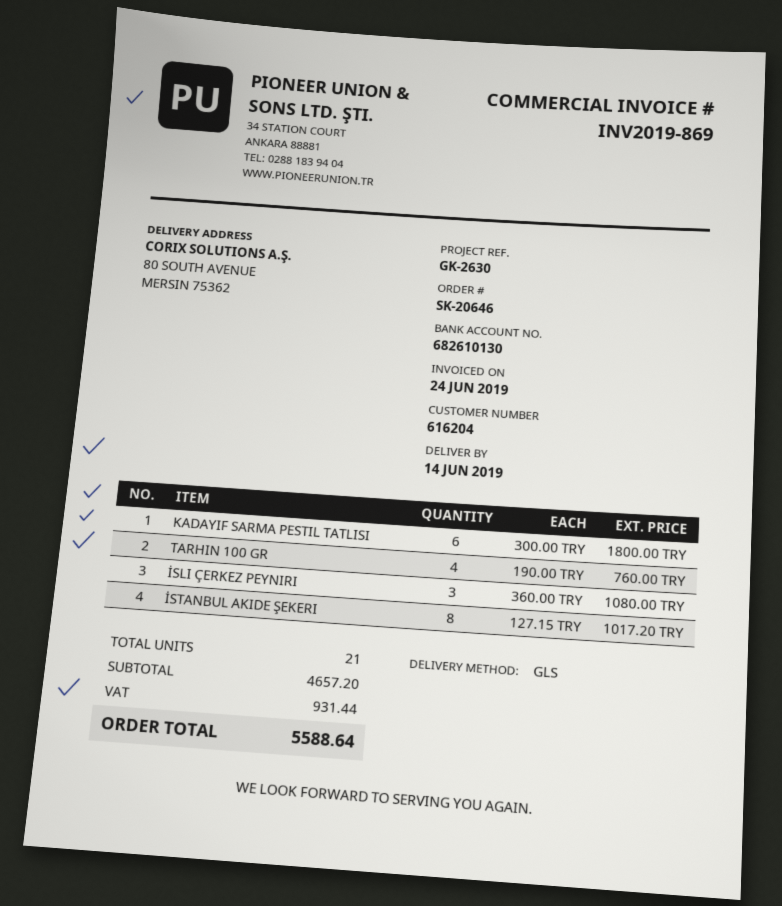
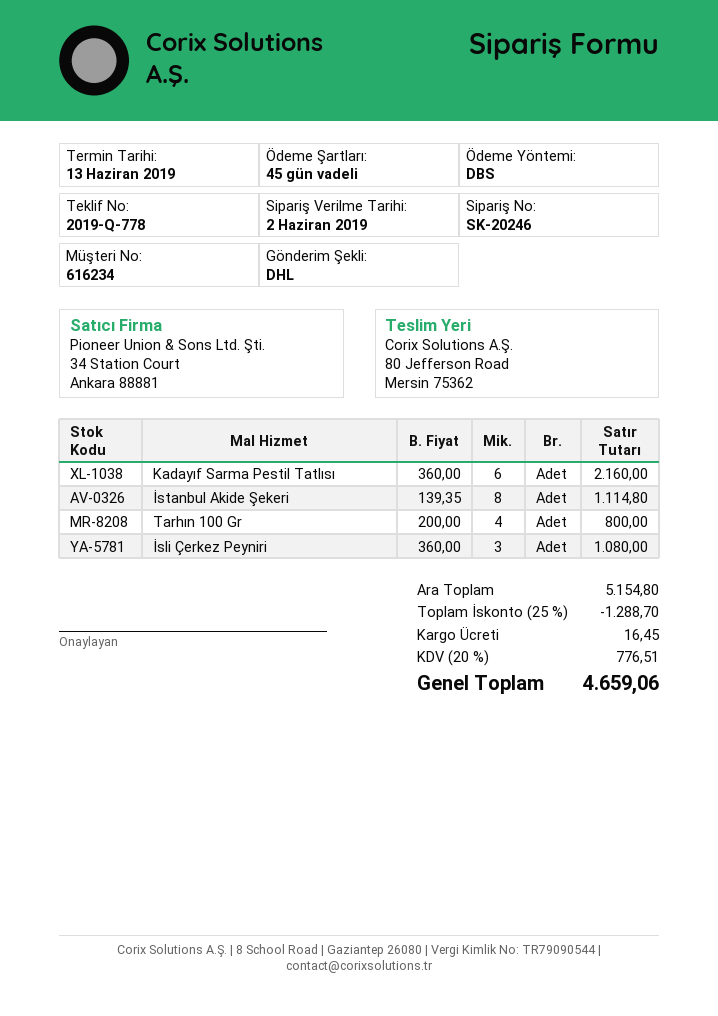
order number: SK-20646 -> SK-20246
delivery date: 2019-06-14 -> 2019-06-13
customer number: 616204 -> 616234
shipping method: GLS -> DHL
ship to: 80 SOUTH AVENUE, MERSIN 75362 -> 80 Jefferson Road, Mersin 75362
KADAYIF SARMA PESTIL TATLISI: 6 x 300.00 = 1800.00 -> 6 x 360.00 = 2160.00
TARHIN 100 GR: 4 x 190.00 = 760.00 -> 4 x 200.00 = 800.00
İSTANBUL AKIDE ŞEKERI: 8 x 127.15 = 1017.20 -> 8 x 139.35 = 1114.80
subtotal: 4657.20 -> 5154.80
discount: none -> 25% = 1288.70
shipping: none -> 16.45
tax: 931.44 -> 776.51
total: 5588.64 -> 4659.06

